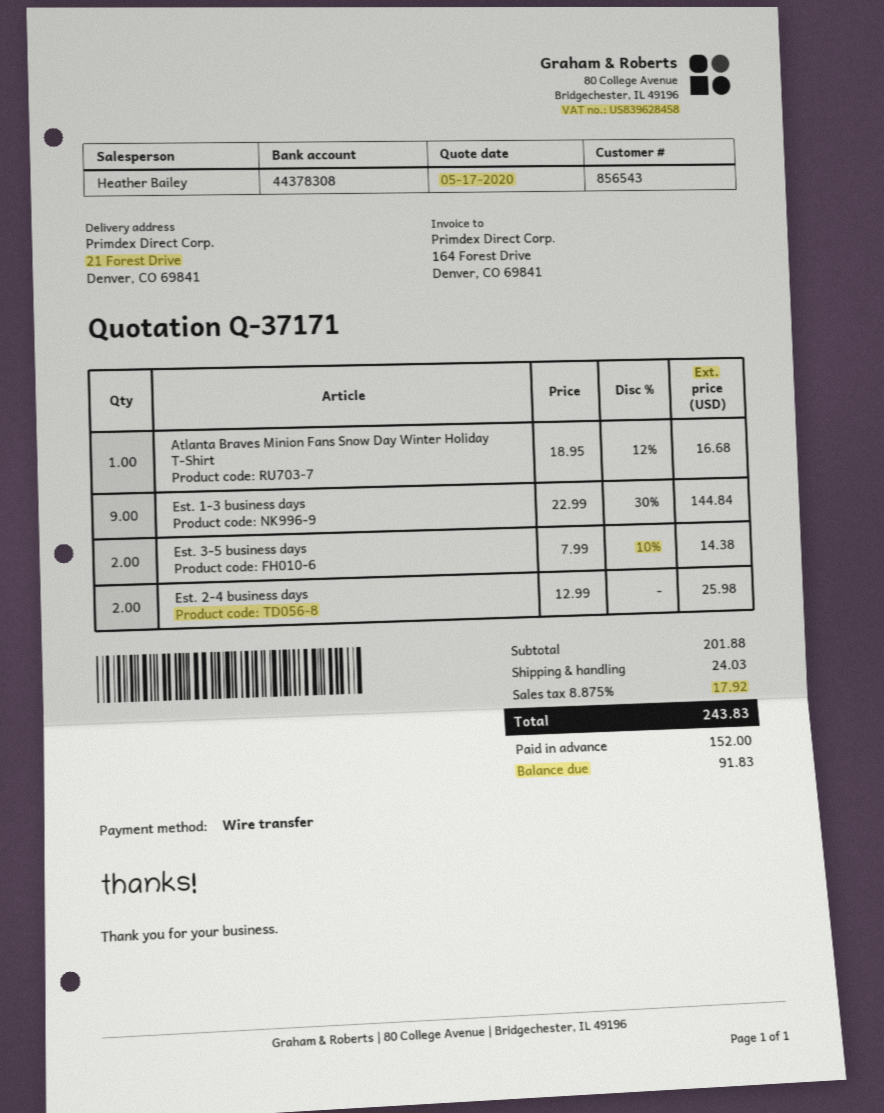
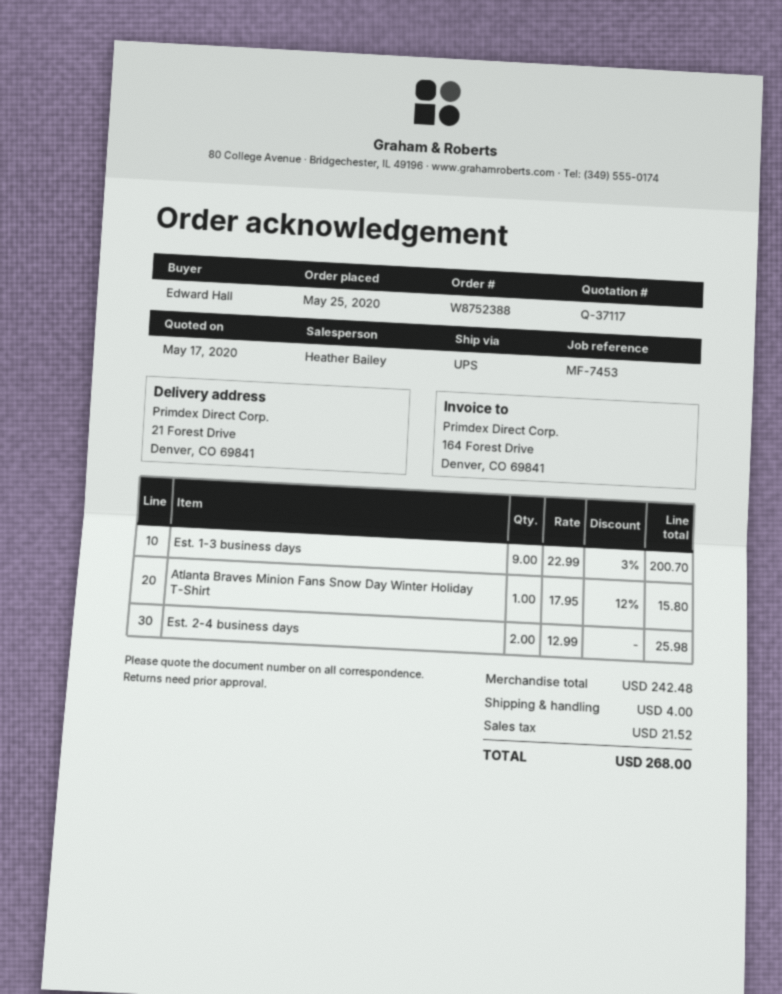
quote number: Q-37171 -> Q-37117
Atlanta Braves Minion Fans Snow Day Winter Holiday T-Shirt: 1 x 18.95 - 12% = 16.68 -> 1 x 17.95 - 12% = 15.80
Est. 1-3 business days: 9 x 22.99 - 30% = 144.84 -> 9 x 22.99 - 3% = 200.70
Est. 3-5 business days: 2 x 7.99 - 10% = 14.38 -> none
subtotal: 201.88 -> 242.48
shipping: 24.03 -> 4.00
tax: 17.92 -> 21.52
total: 243.83 -> 268.00

